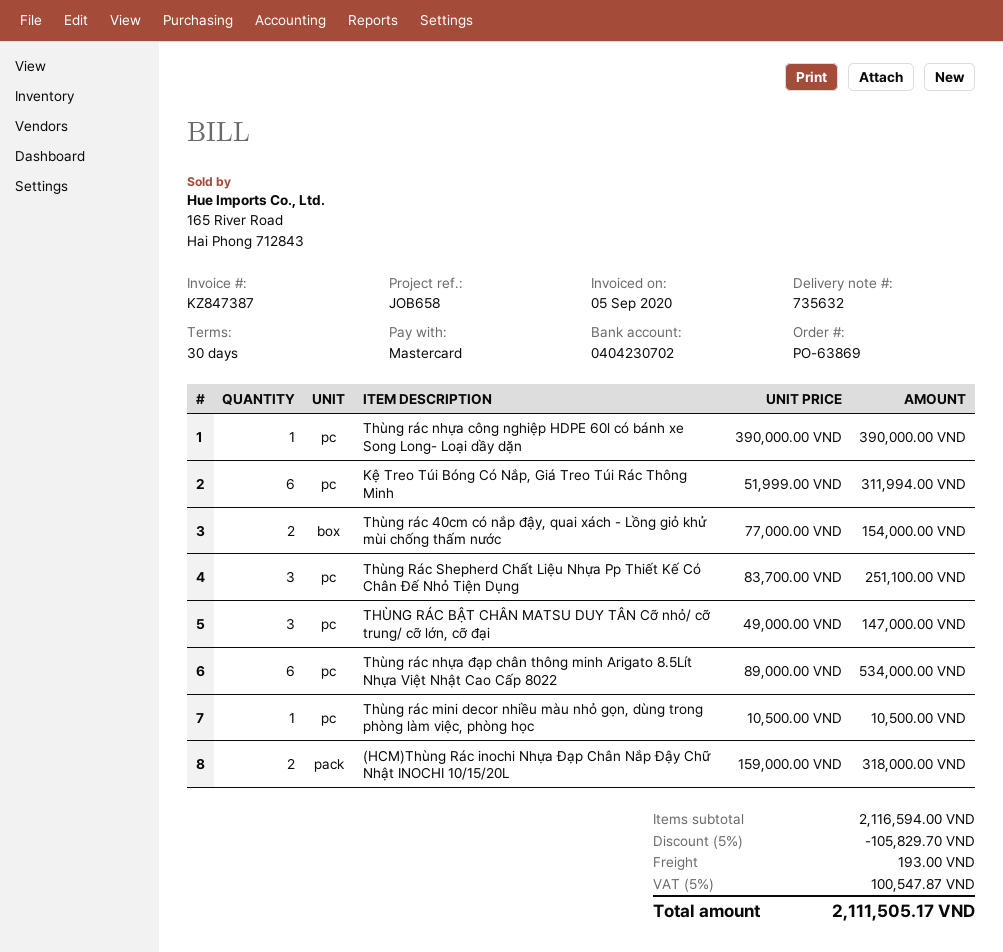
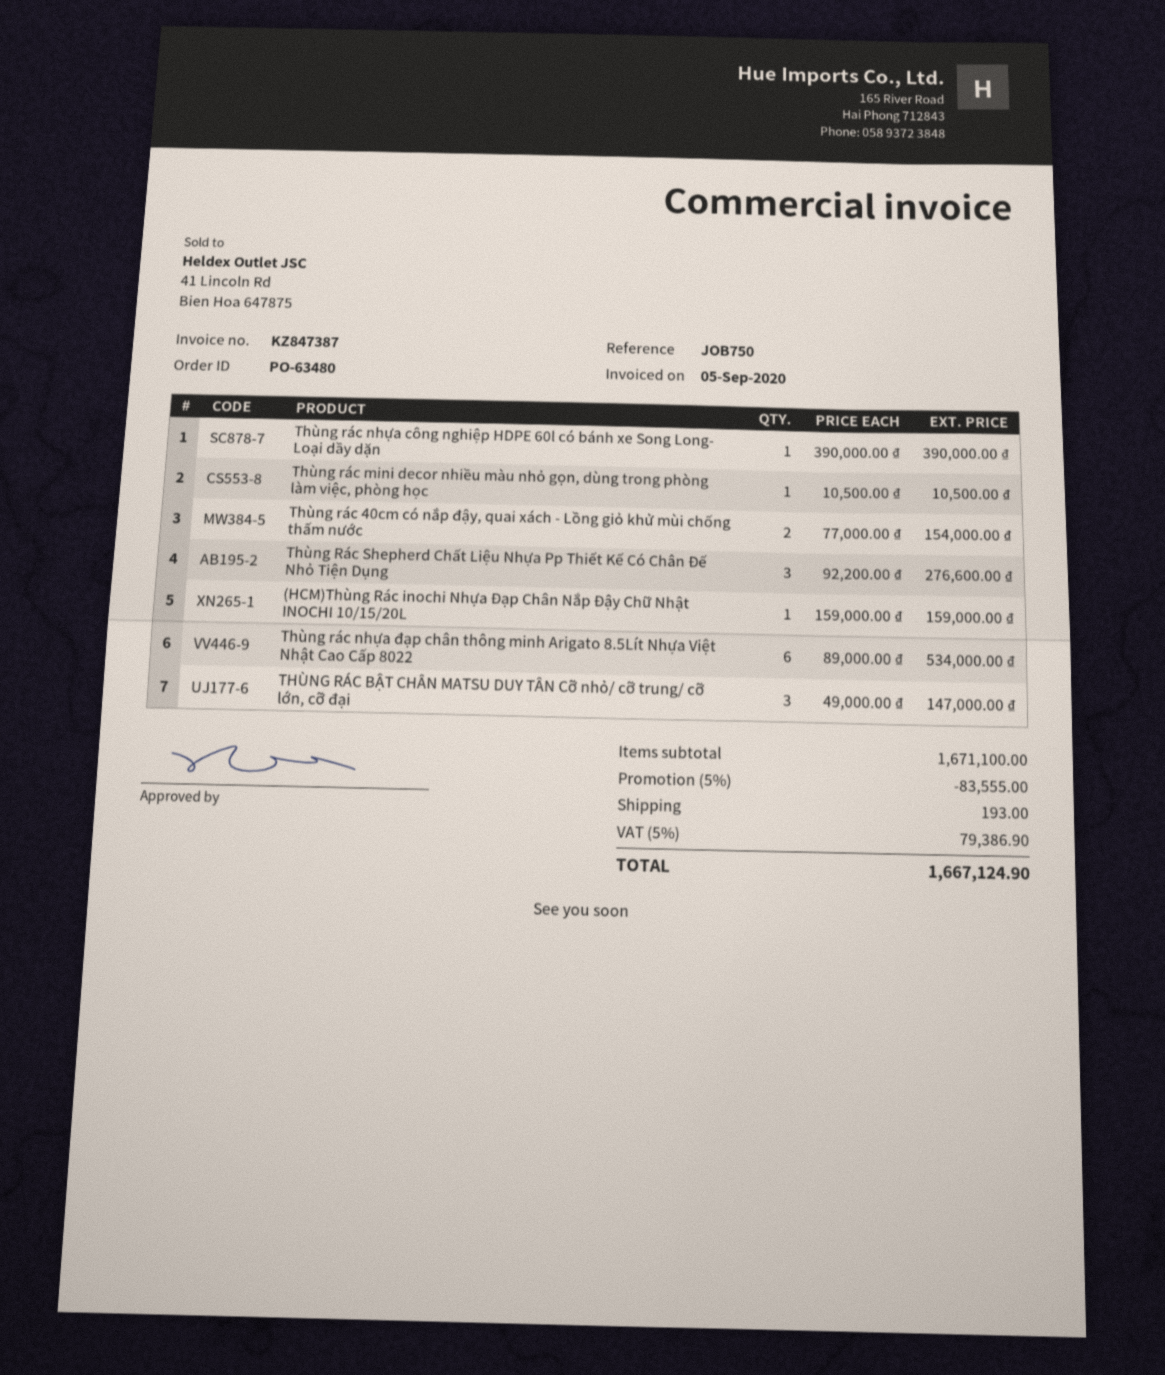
order number: PO-63869 -> PO-63480
reference: JOB658 -> JOB750
Kệ Treo Túi Bóng Có Nắp, Giá Treo Túi Rác Thông Minh: 6 x 51999.00 = 311994.00 -> none
Thùng Rác Shepherd Chất Liệu Nhựa Pp Thiết Kế Có Chân Đế Nhỏ Tiện Dụng: 3 x 83700.00 = 251100.00 -> 3 x 92200.00 = 276600.00
(HCM)Thùng Rác inochi Nhựa Đạp Chân Nắp Đậy Chữ Nhật INOCHI 10/15/20L: 2 x 159000.00 = 318000.00 -> 1 x 159000.00 = 159000.00
subtotal: 2116594.00 -> 1671100.00
discount: 5% = 105829.70 -> 5% = 83555.00
tax: 5% = 100547.87 -> 5% = 79386.90
total: 2111505.17 -> 1667124.90

